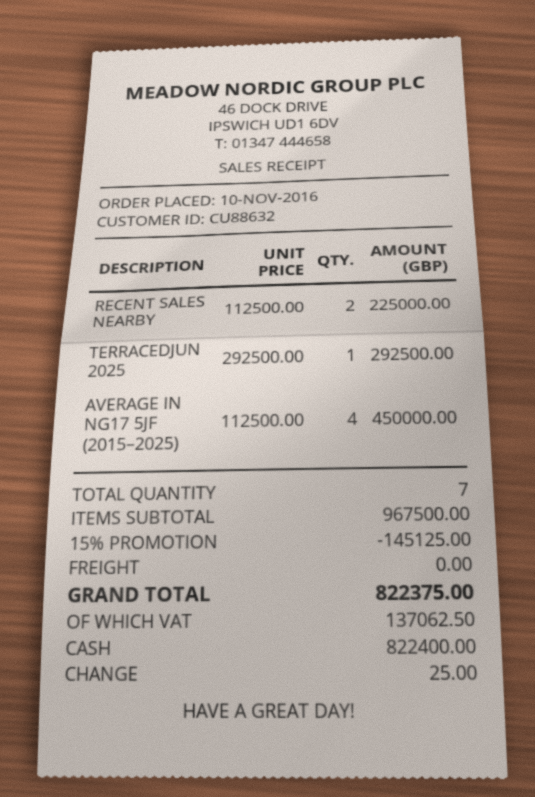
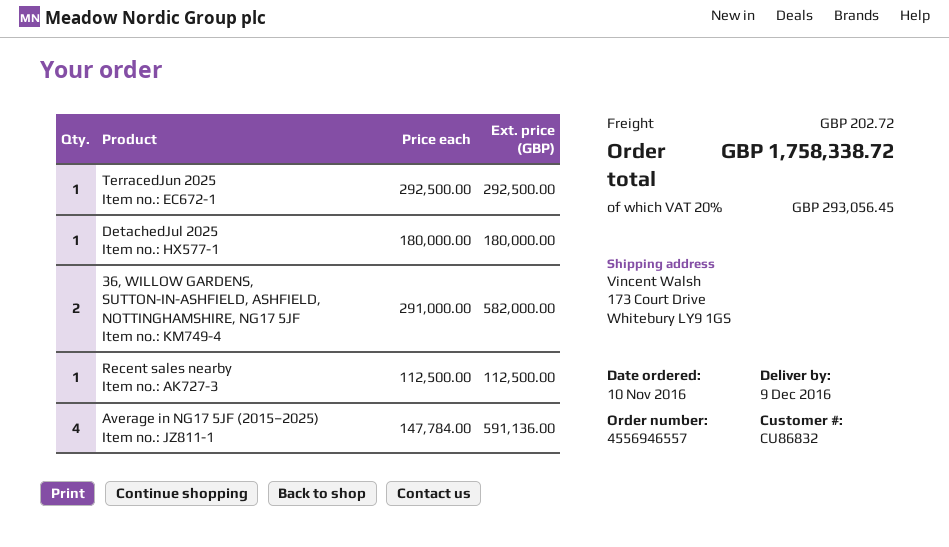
customer number: CU88632 -> CU86832
RECENT SALES NEARBY: 2 x 112500.00 = 225000.00 -> 1 x 112500.00 = 112500.00
AVERAGE IN NG17 5JF (2015–2025): 4 x 112500.00 = 450000.00 -> 4 x 147784.00 = 591136.00
DetachedJul 2025: none -> 1 x 180000.00 = 180000.00
36, WILLOW GARDENS, SUTTON-IN-ASHFIELD, ASHFIELD, NOTTINGHAMSHIRE, NG17 5JF: none -> 2 x 291000.00 = 582000.00
discount: 15% = 145125.00 -> none
shipping: 0.00 -> 202.72
tax: 137062.50 -> 293056.45
total: 822375.00 -> 1758338.72

